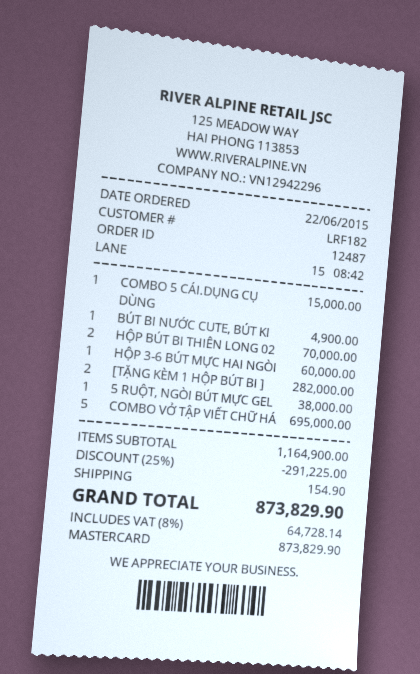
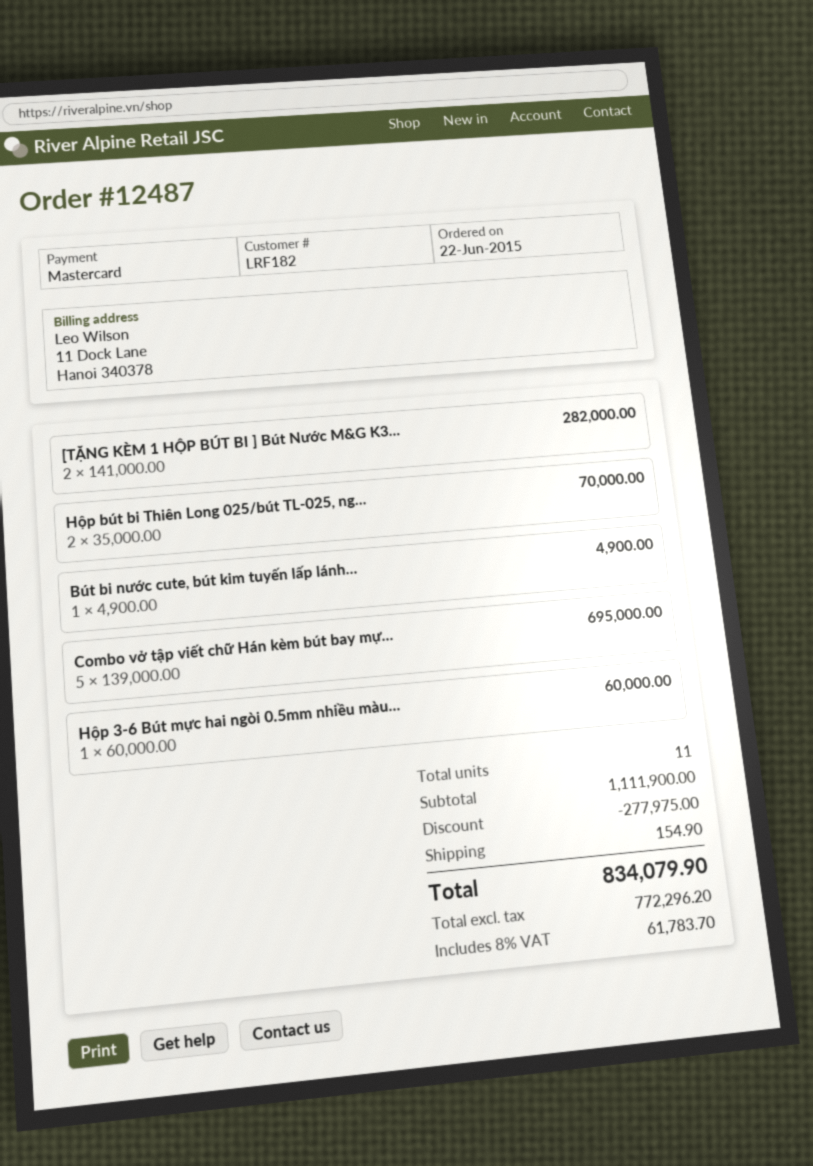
COMBO 5 CÁI.DỤNG CỤ DÙNG: 1 for 15000.00 -> none
5 RUỘT, NGÒI BÚT MỰC GEL: 1 for 38000.00 -> none
subtotal: 1164900.00 -> 1111900.00
discount: 291225.00 -> 277975.00
tax: 8% = 64728.14 -> 8% = 61783.70
total: 873829.90 -> 834079.90

